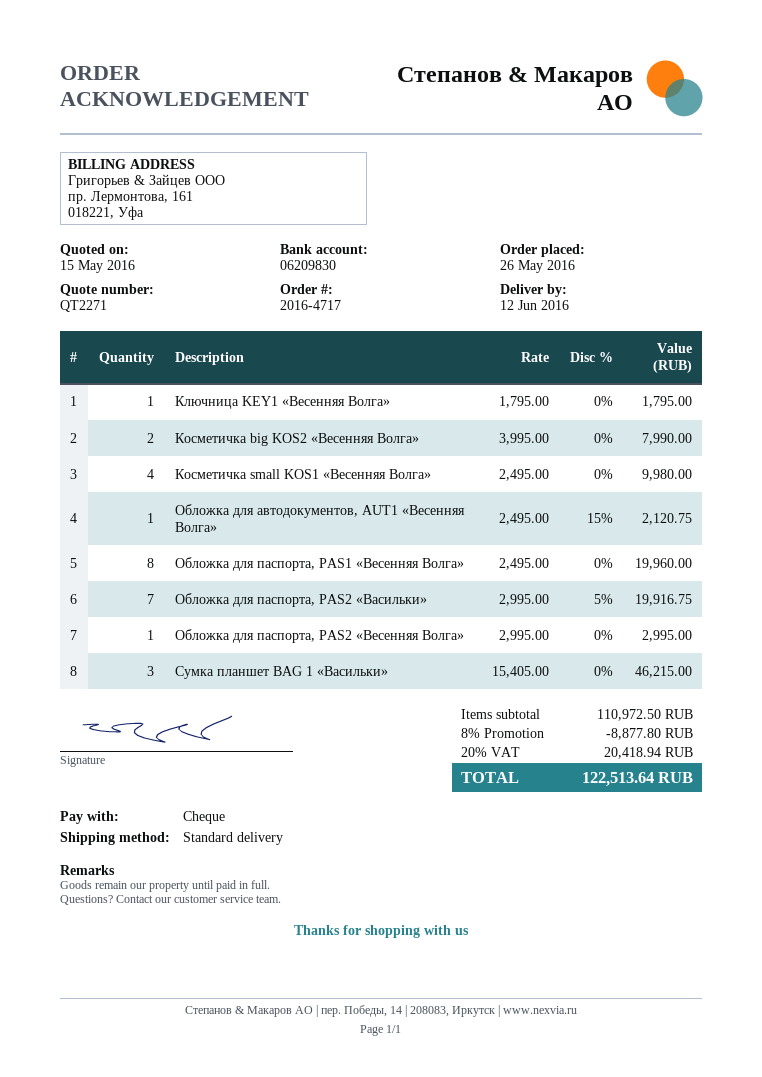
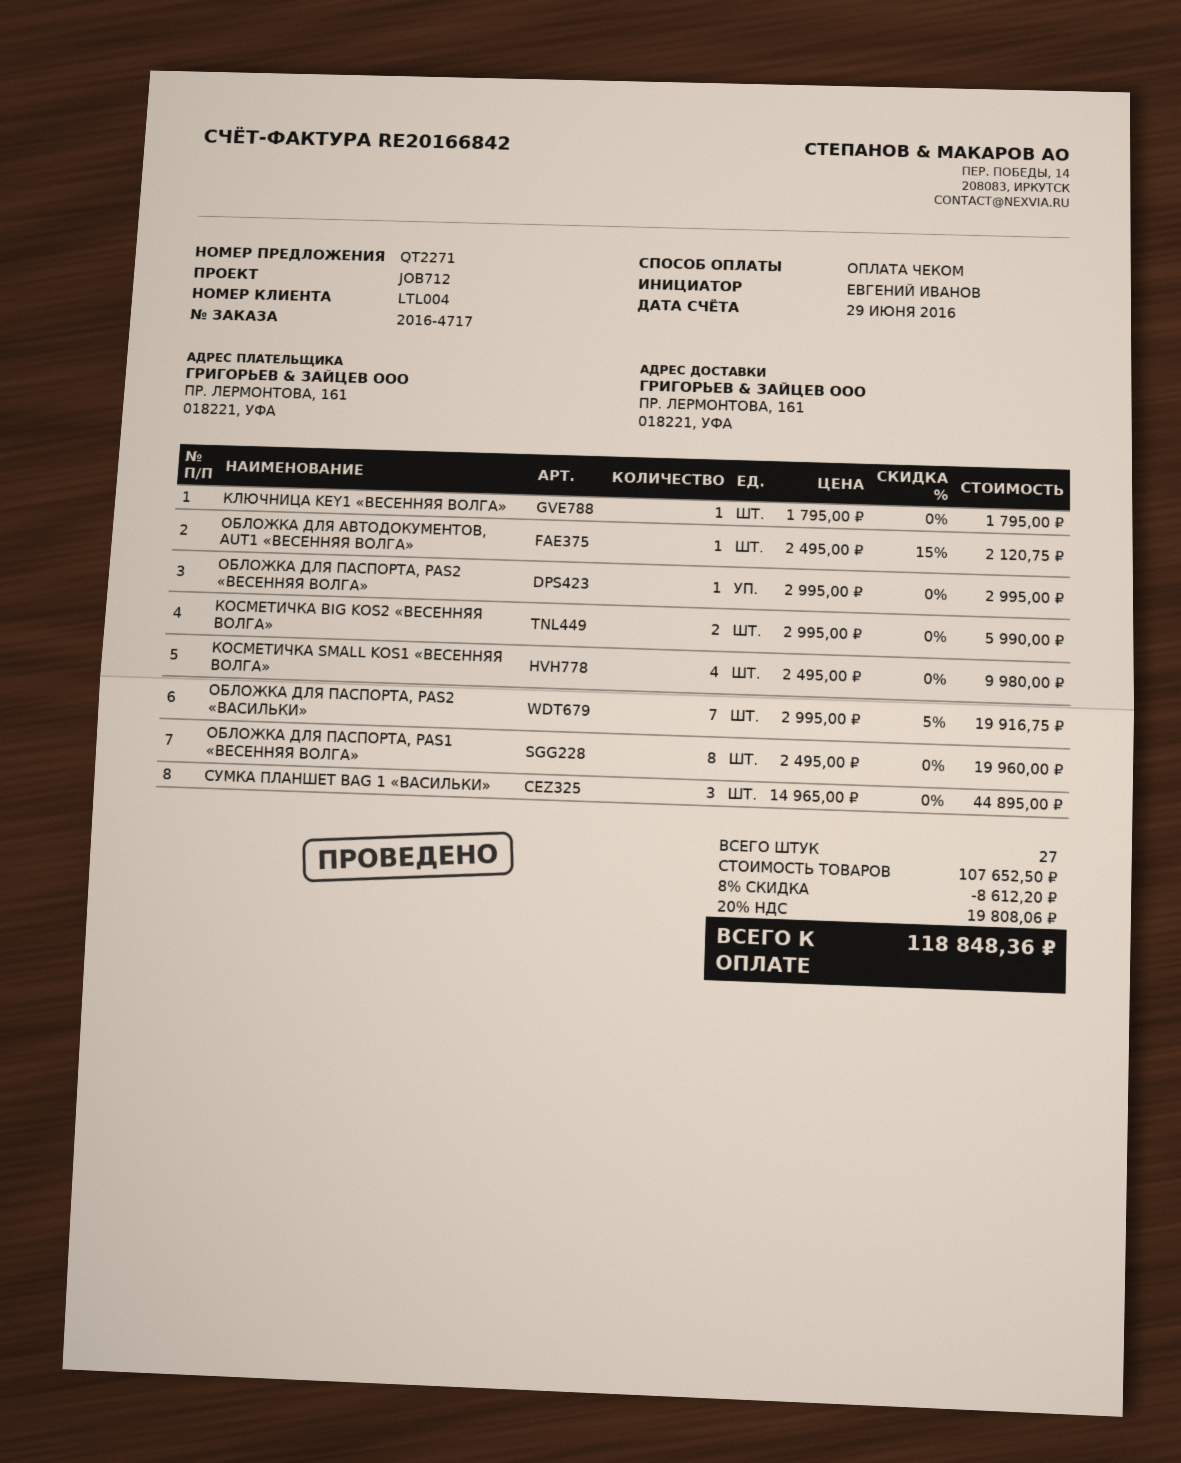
Косметичка big KOS2 «Весенняя Волга»: 2 x 3995.00 = 7990.00 -> 2 x 2995.00 = 5990.00
Сумка планшет BAG 1 «Васильки»: 3 x 15405.00 = 46215.00 -> 3 x 14965.00 = 44895.00
subtotal: 110972.50 -> 107652.50
discount: 8% = 8877.80 -> 8% = 8612.20
tax: 20% = 20418.94 -> 20% = 19808.06
total: 122513.64 -> 118848.36

